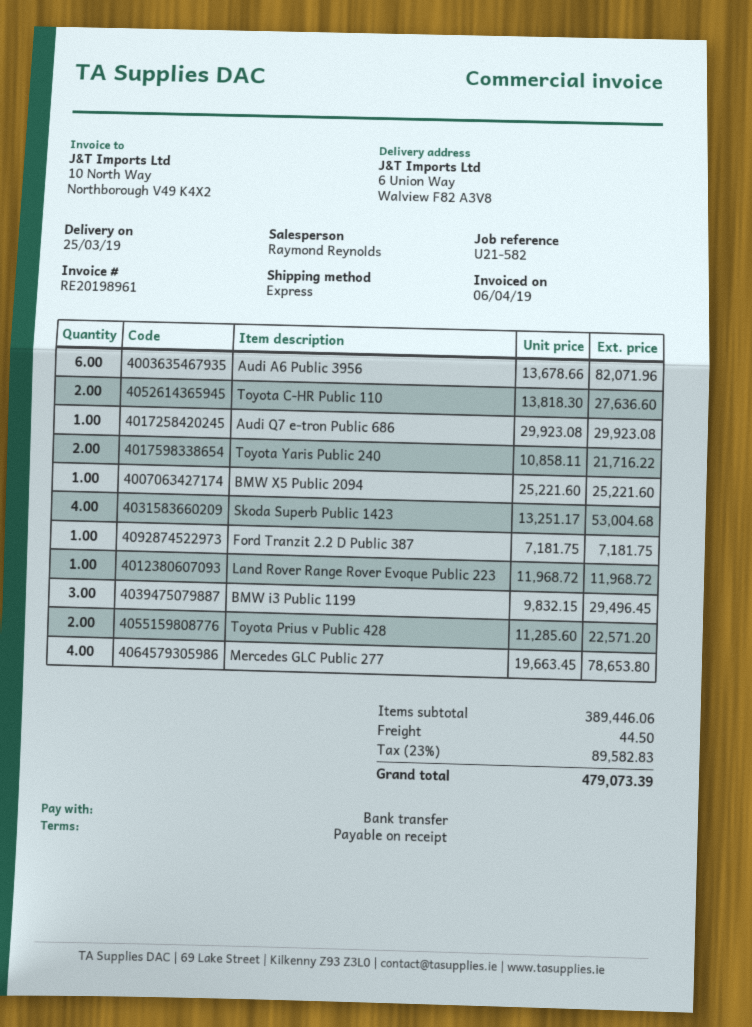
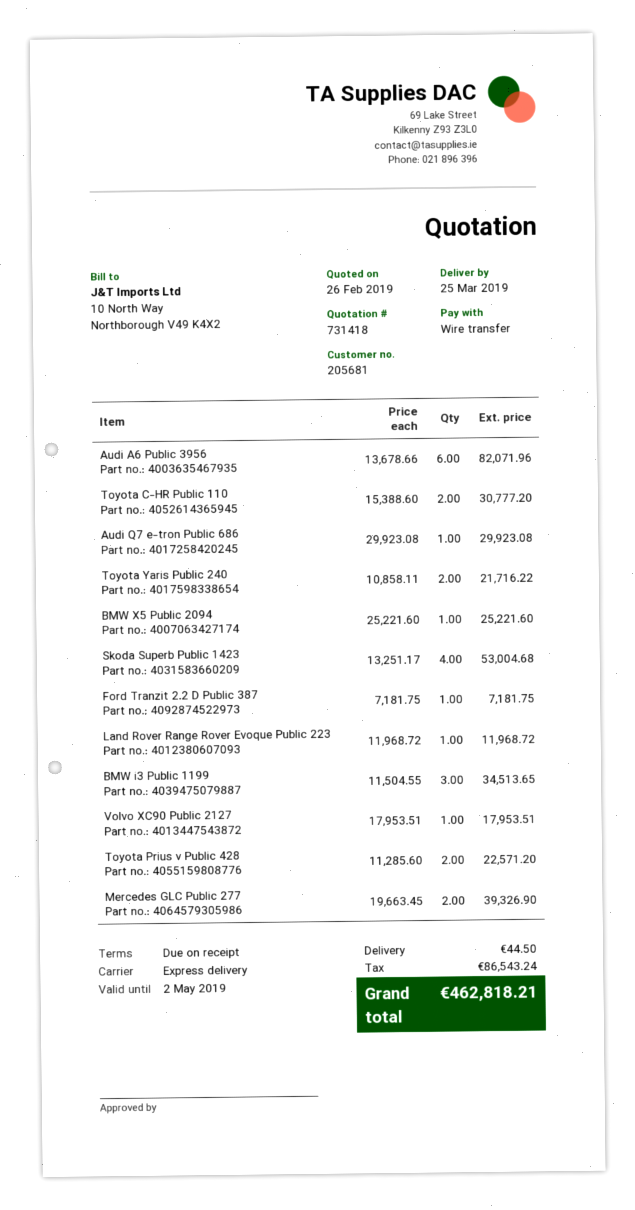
Toyota C-HR Public 110: 2 x 13818.30 = 27636.60 -> 2 x 15388.60 = 30777.20
BMW i3 Public 1199: 3 x 9832.15 = 29496.45 -> 3 x 11504.55 = 34513.65
Mercedes GLC Public 277: 4 x 19663.45 = 78653.80 -> 2 x 19663.45 = 39326.90
Volvo XC90 Public 2127: none -> 1 x 17953.51 = 17953.51
tax: 89582.83 -> 86543.24
total: 479073.39 -> 462818.21

